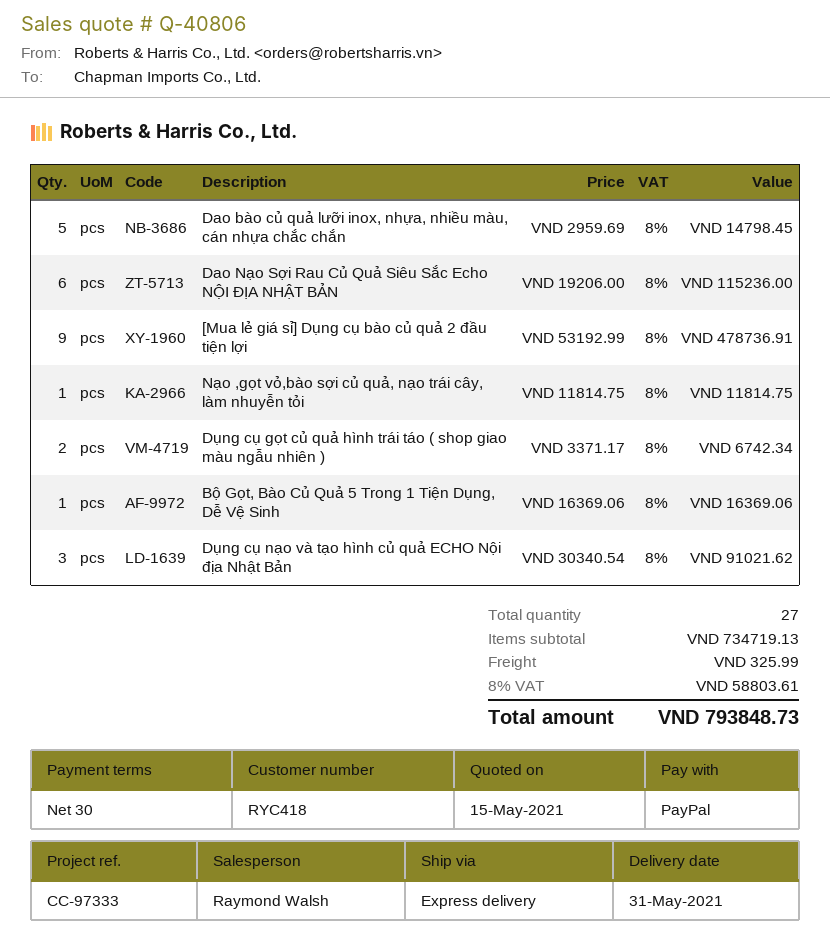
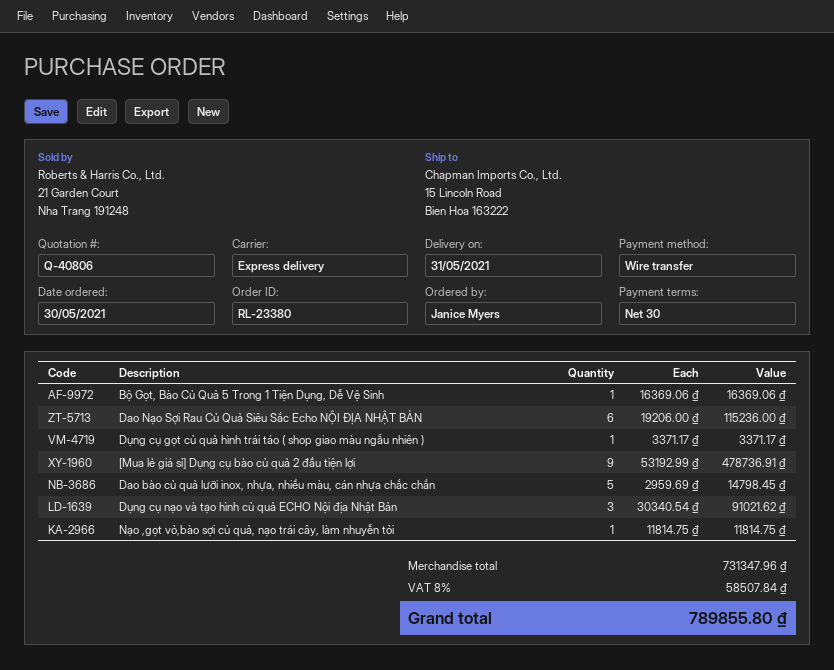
payment method: PayPal -> bank transfer
Dụng cụ gọt củ quả hình trái táo ( shop giao màu ngẫu nhiên ): 2 x 3371.17 = 6742.34 -> 1 x 3371.17 = 3371.17
subtotal: 734719.13 -> 731347.96
shipping: 325.99 -> none
tax: 8% = 58803.61 -> 8% = 58507.84
total: 793848.73 -> 789855.80

